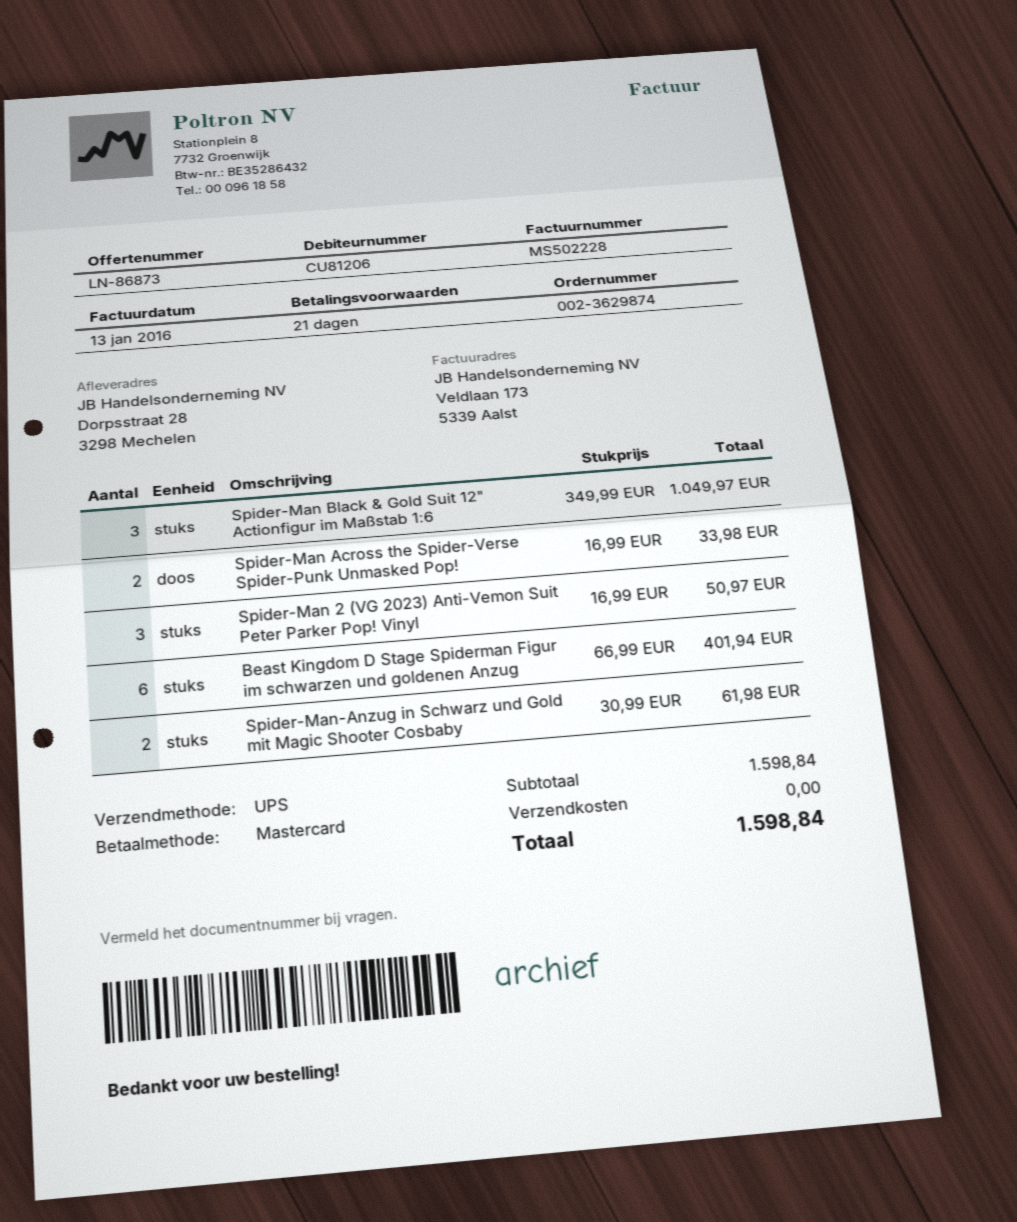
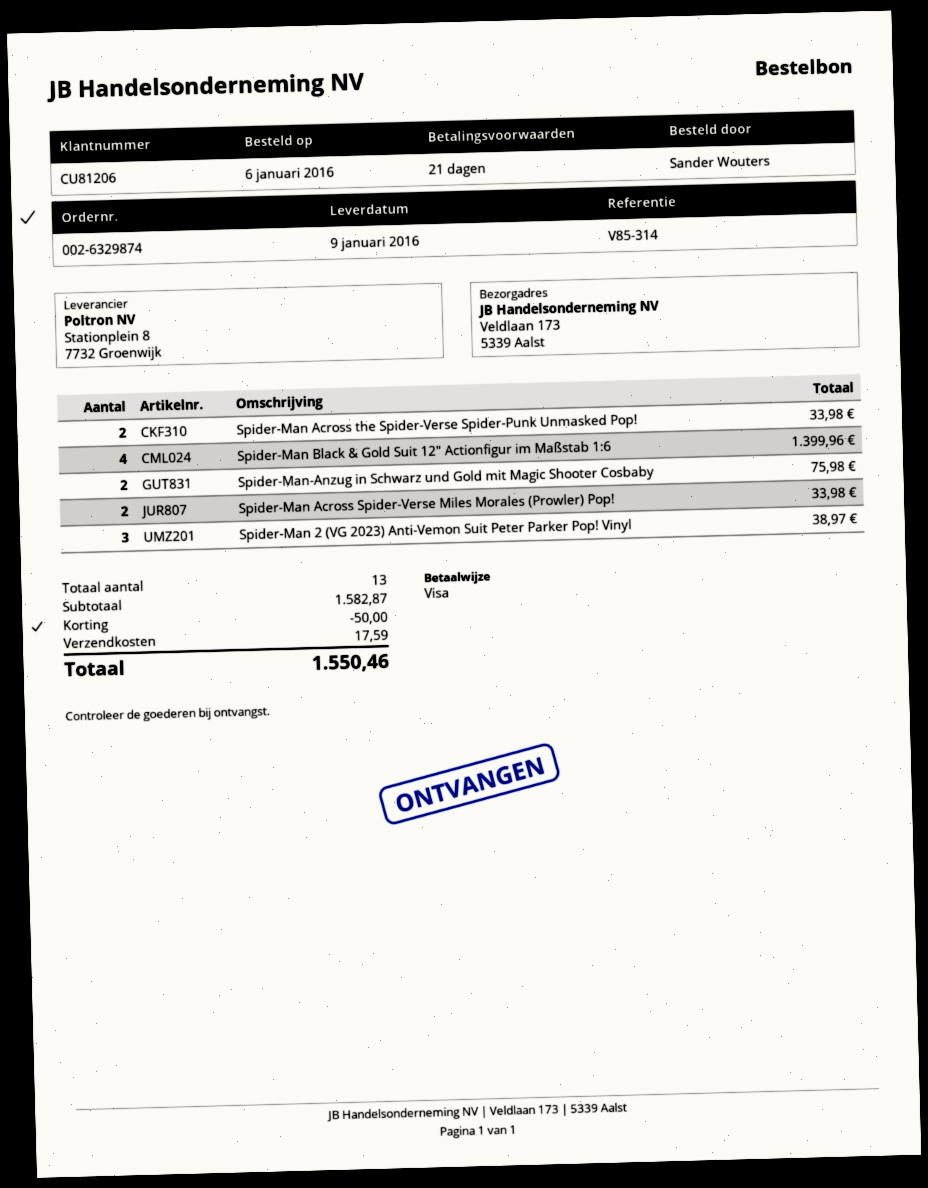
order number: 002-3629874 -> 002-6329874
payment method: Mastercard -> Visa
ship to: Dorpsstraat 28, 3298 Mechelen -> Veldlaan 173, 5339 Aalst
Spider-Man Black & Gold Suit 12" Actionfigur im Maßstab 1:6: 3 for 1049.97 -> 4 for 1399.96
Spider-Man 2 (VG 2023) Anti-Vemon Suit Peter Parker Pop! Vinyl: 3 for 50.97 -> 3 for 38.97
Beast Kingdom D Stage Spiderman Figur im schwarzen und goldenen Anzug: 6 for 401.94 -> none
Spider-Man-Anzug in Schwarz und Gold mit Magic Shooter Cosbaby: 2 for 61.98 -> 2 for 75.98
Spider-Man Across Spider-Verse Miles Morales (Prowler) Pop!: none -> 2 for 33.98
subtotal: 1598.84 -> 1582.87
discount: none -> 50.00
shipping: 0.00 -> 17.59
total: 1598.84 -> 1550.46

